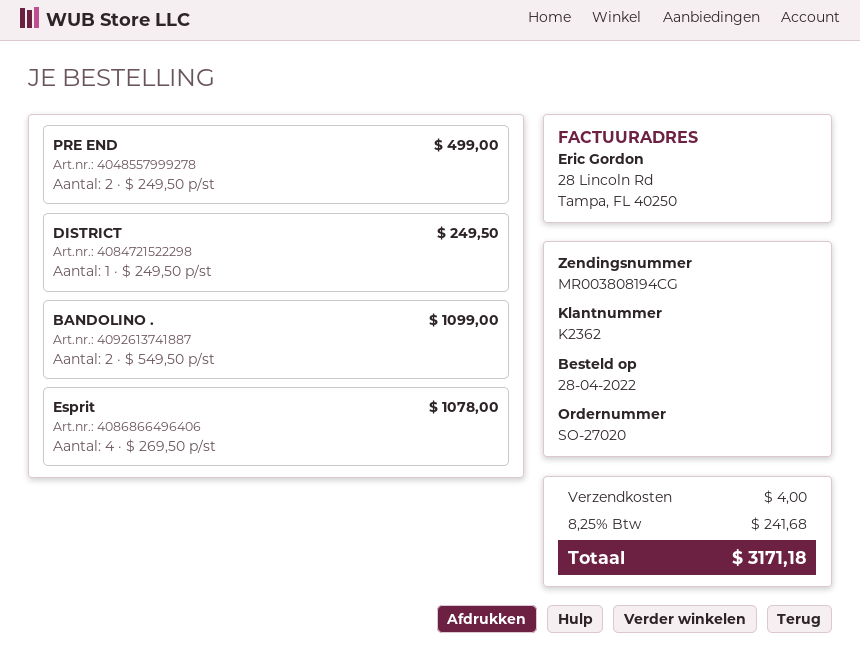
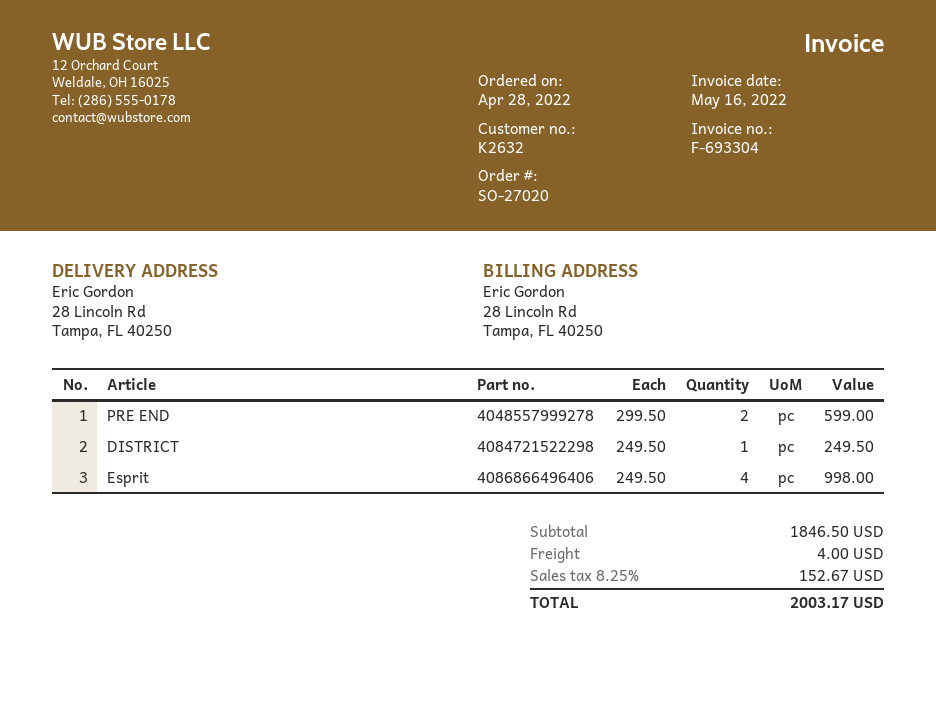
customer number: K2362 -> K2632
PRE END: 2 x 249.50 = 499.00 -> 2 x 299.50 = 599.00
BANDOLINO .: 2 x 549.50 = 1099.00 -> none
Esprit: 4 x 269.50 = 1078.00 -> 4 x 249.50 = 998.00
tax: 8.25% = 241.68 -> 8.25% = 152.67
total: 3171.18 -> 2003.17

